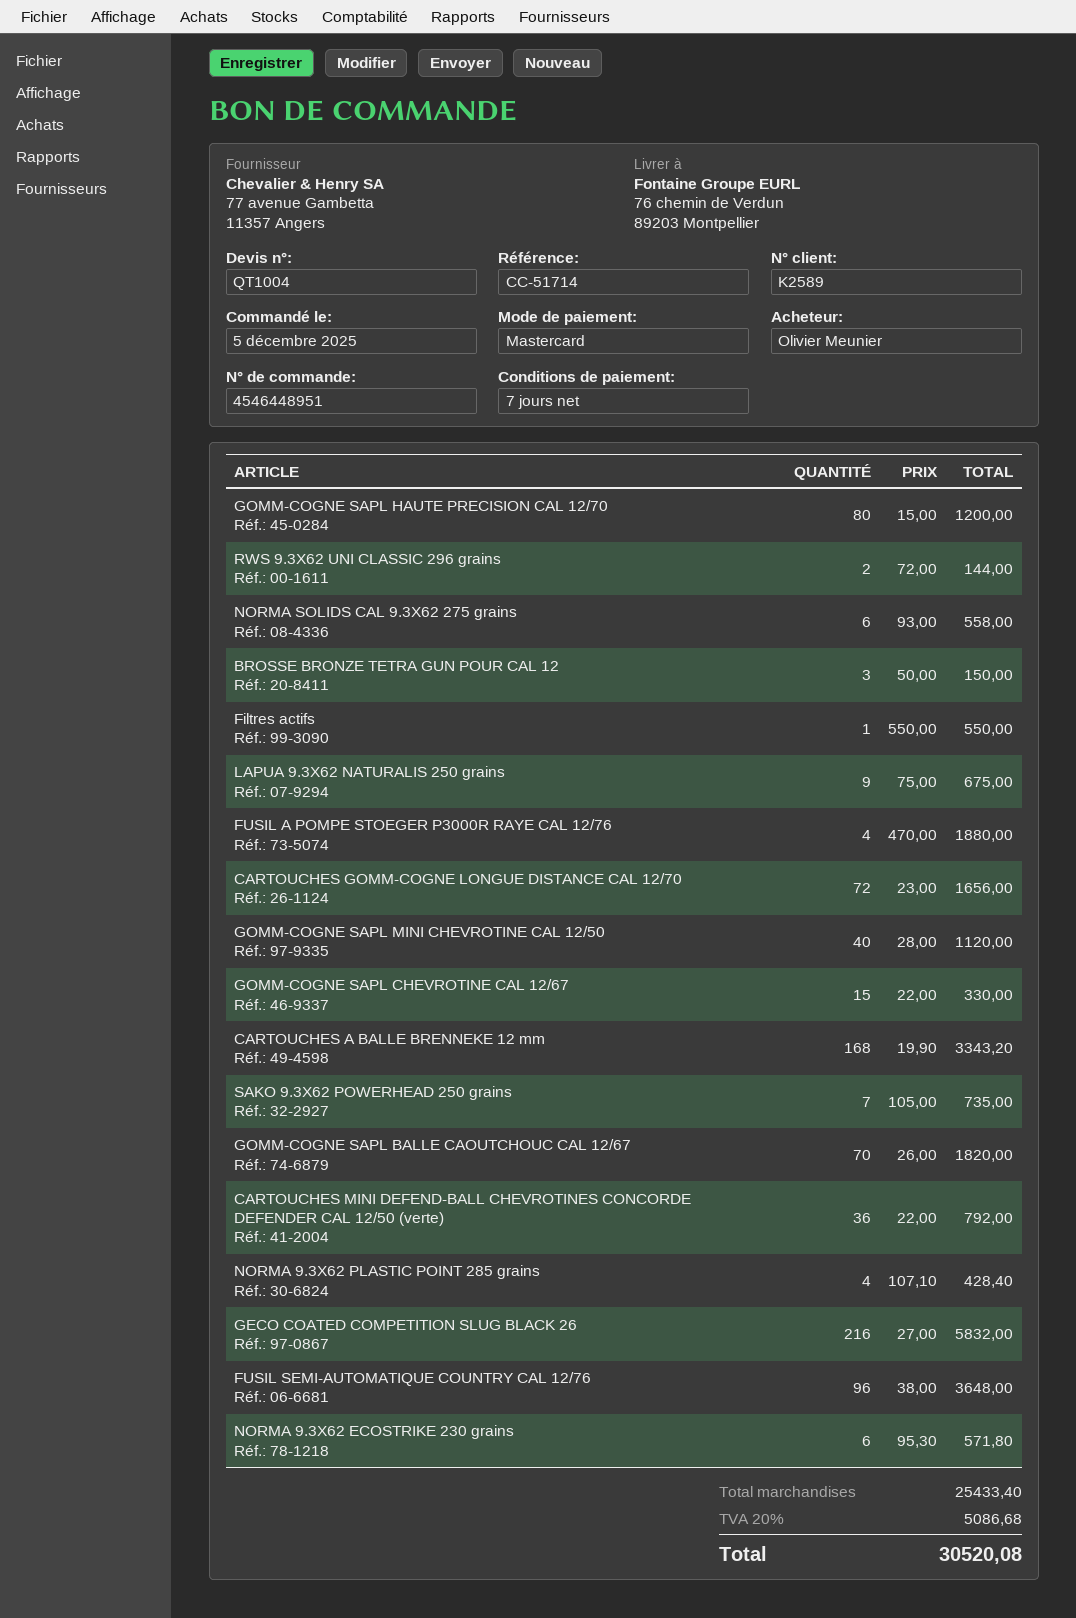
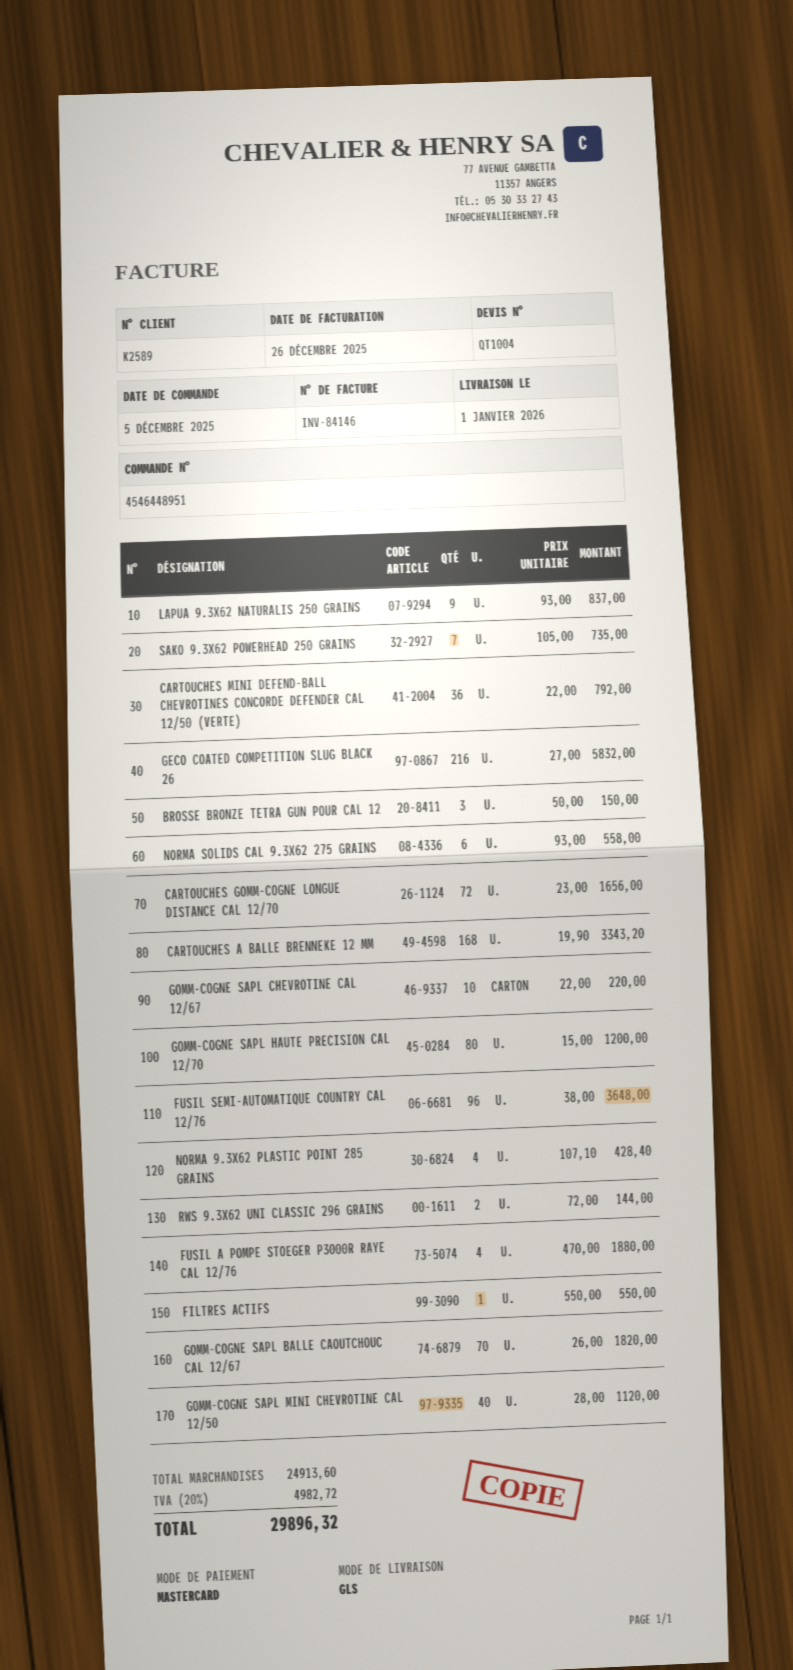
LAPUA 9.3X62 NATURALIS 250 grains: 9 x 75.00 = 675.00 -> 9 x 93.00 = 837.00
GOMM-COGNE SAPL CHEVROTINE CAL 12/67: 15 x 22.00 = 330.00 -> 10 x 22.00 = 220.00
NORMA 9.3X62 ECOSTRIKE 230 grains: 6 x 95.30 = 571.80 -> none
subtotal: 25433.40 -> 24913.60
tax: 20% = 5086.68 -> 20% = 4982.72
total: 30520.08 -> 29896.32

